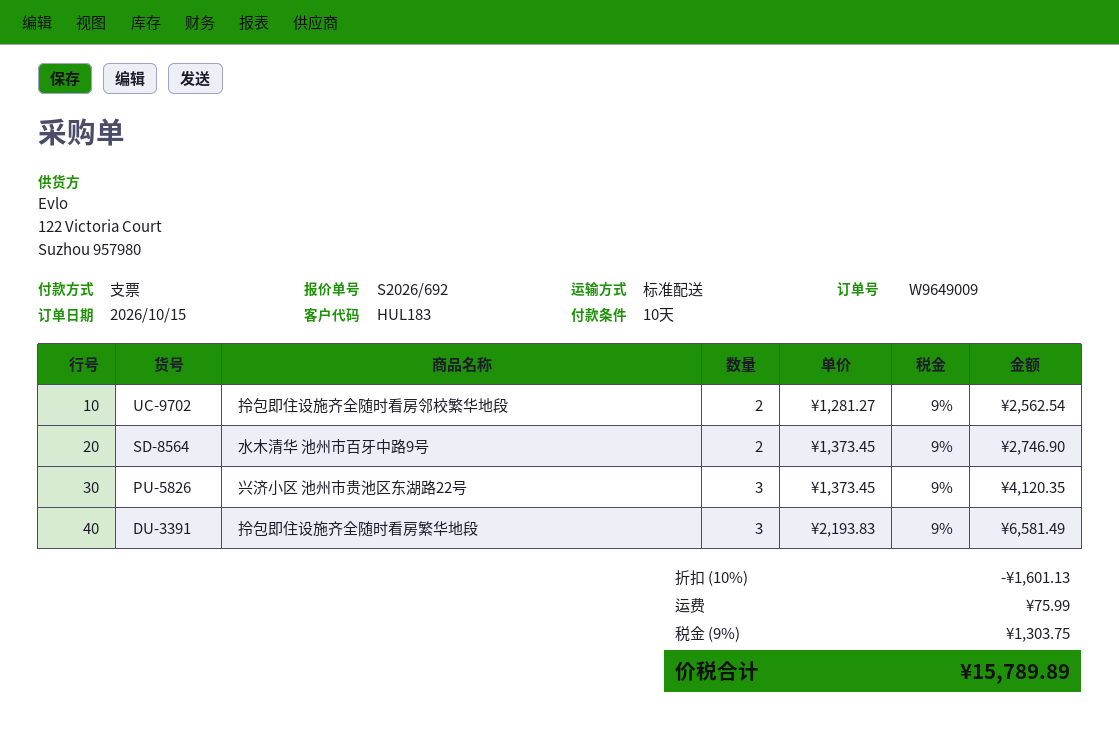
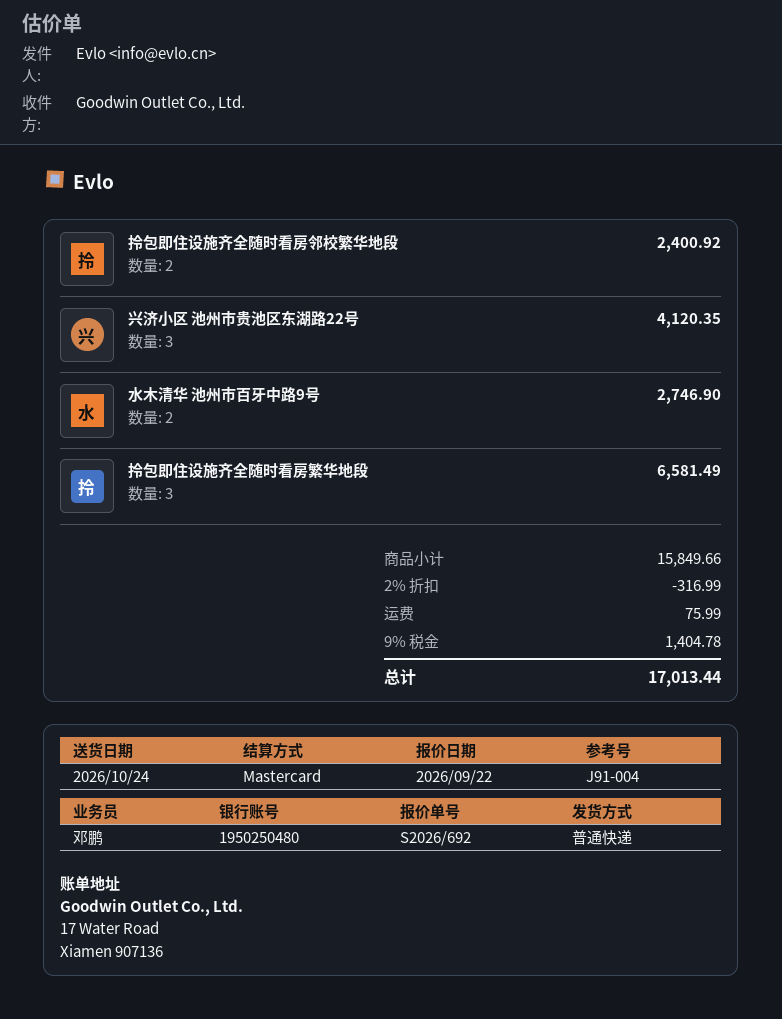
payment method: cheque -> Mastercard
拎包即住设施齐全随时看房邻校繁华地段: 2 for 2562.54 -> 2 for 2400.92
discount: 10% = 1601.13 -> 2% = 316.99
tax: 9% = 1303.75 -> 9% = 1404.78
total: 15789.89 -> 17013.44

